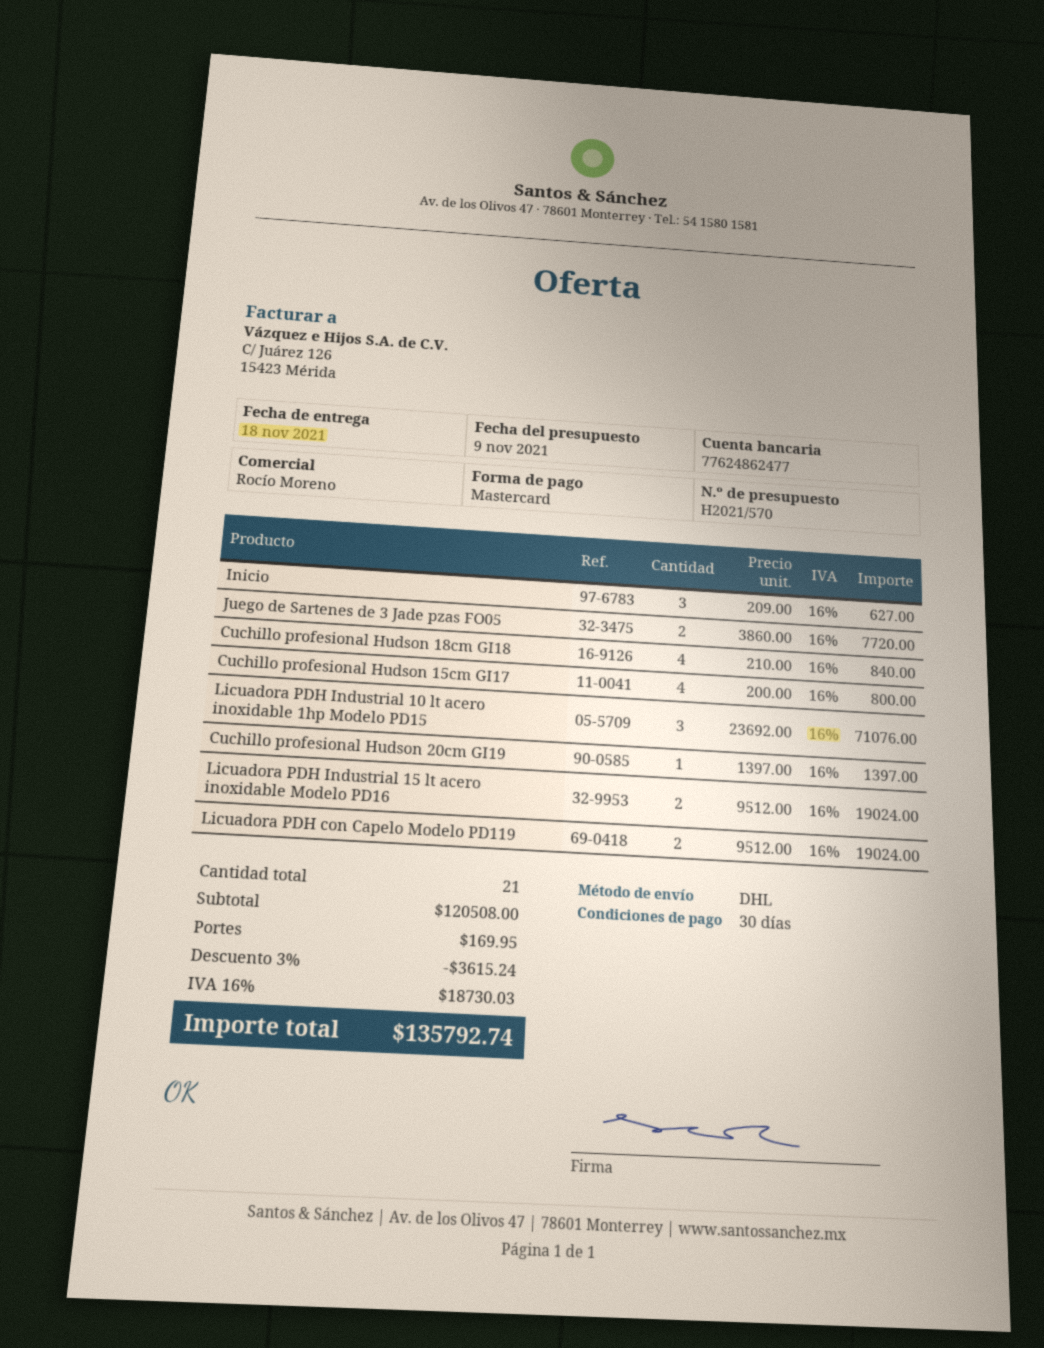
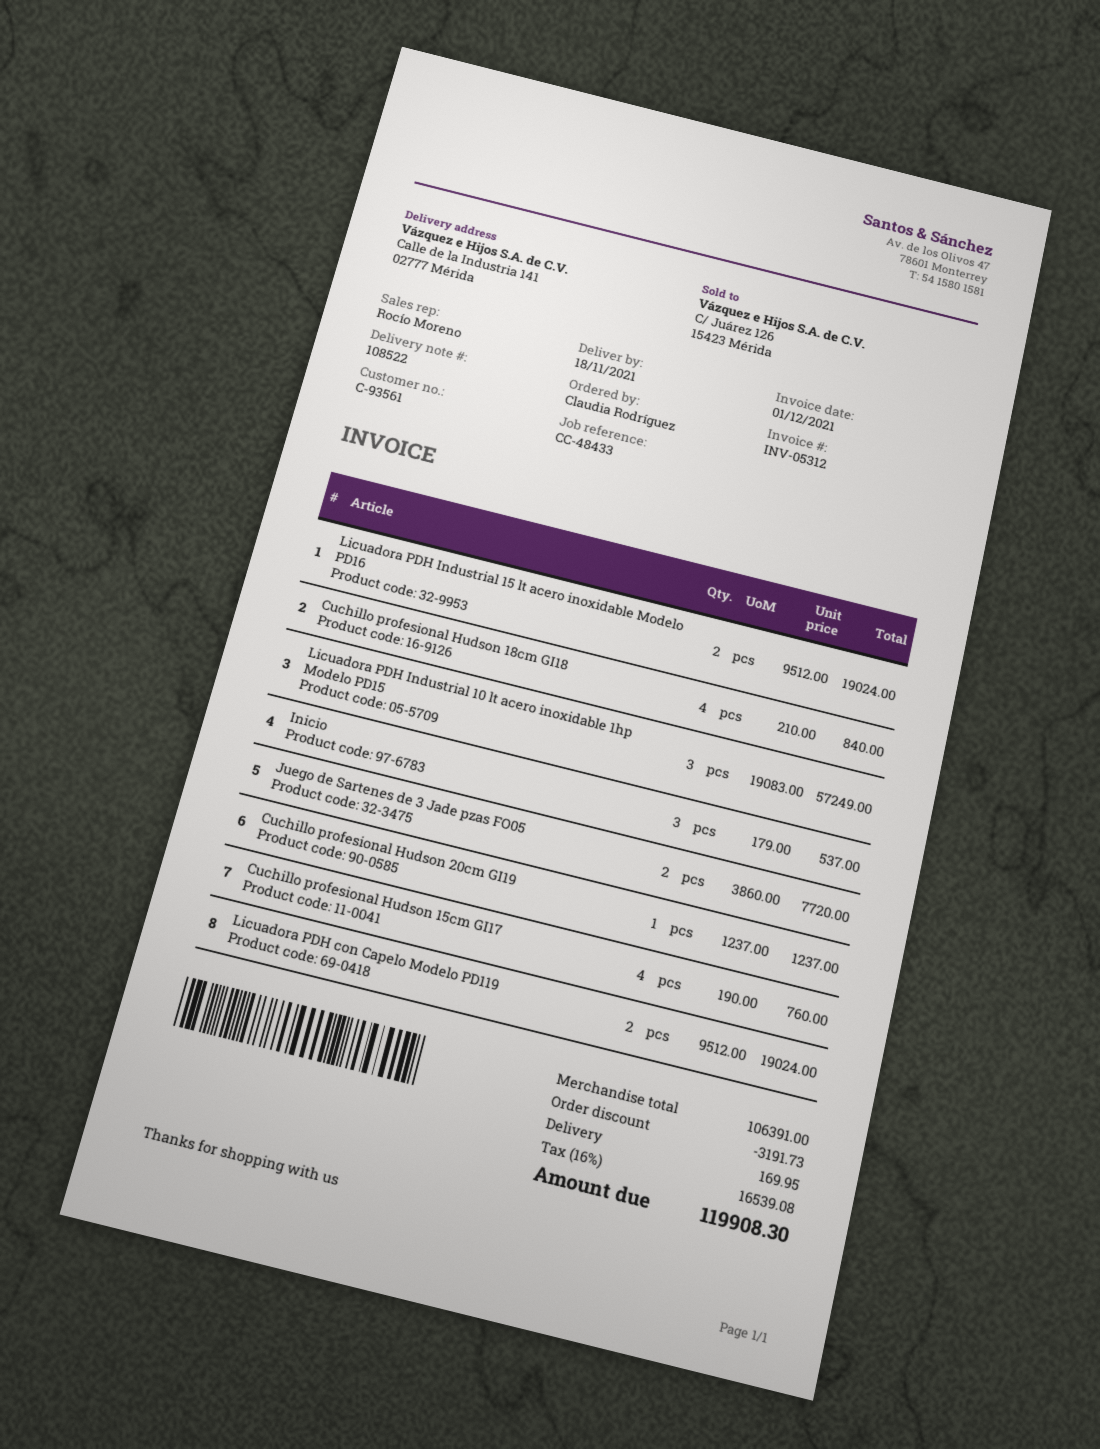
Inicio: 3 x 209.00 = 627.00 -> 3 x 179.00 = 537.00
Cuchillo profesional Hudson 15cm GI17: 4 x 200.00 = 800.00 -> 4 x 190.00 = 760.00
Licuadora PDH Industrial 10 lt acero inoxidable 1hp Modelo PD15: 3 x 23692.00 = 71076.00 -> 3 x 19083.00 = 57249.00
Cuchillo profesional Hudson 20cm GI19: 1 x 1397.00 = 1397.00 -> 1 x 1237.00 = 1237.00
subtotal: 120508.00 -> 106391.00
discount: 3615.24 -> 3191.73
tax: 16% = 18730.03 -> 16% = 16539.08
total: 135792.74 -> 119908.30

